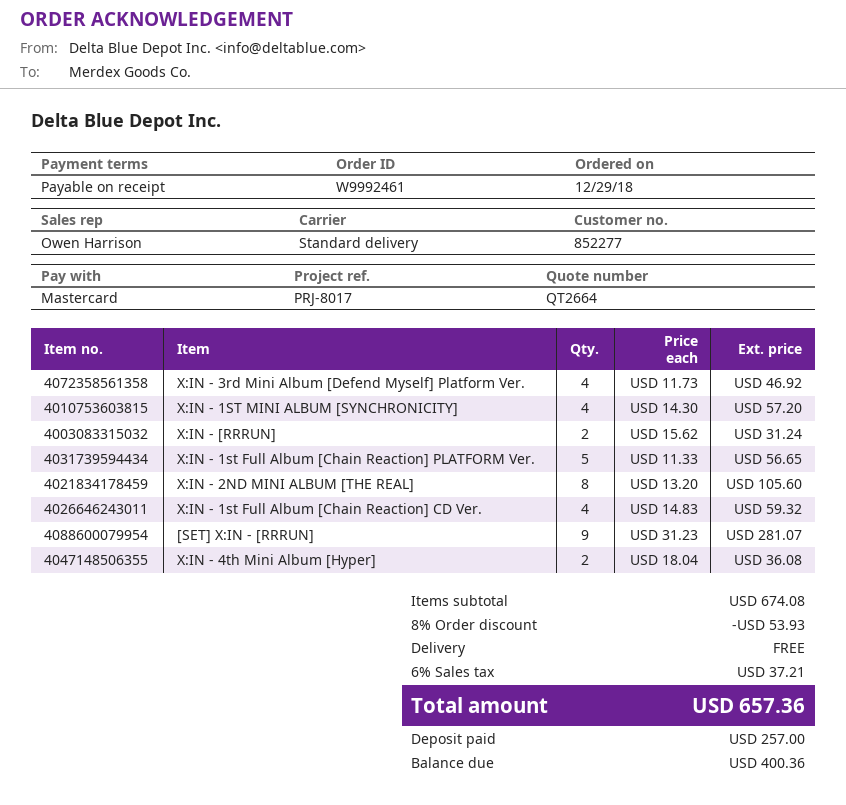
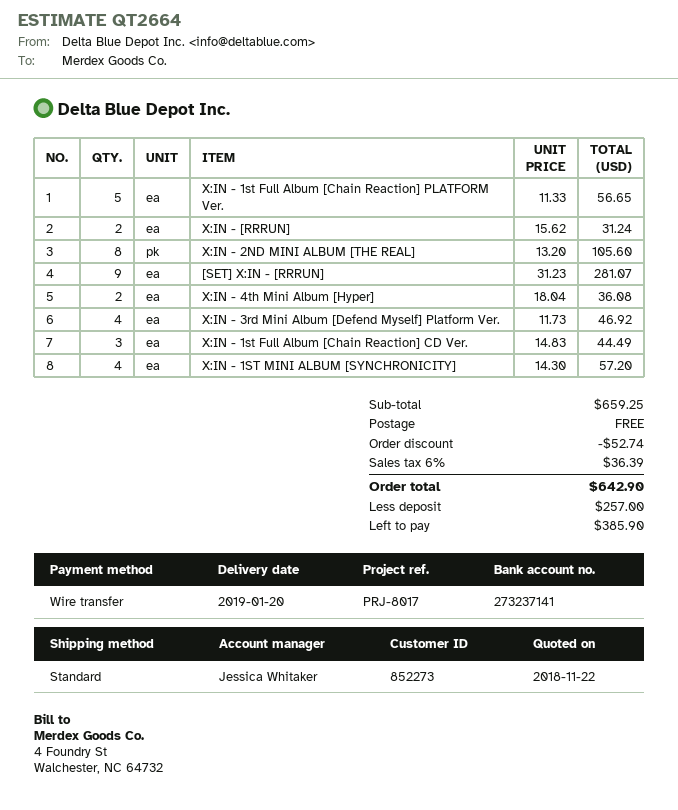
customer number: 852277 -> 852273
sales rep: Owen Harrison -> Jessica Whitaker
payment method: Mastercard -> bank transfer
X:IN - 1st Full Album [Chain Reaction] CD Ver.: 4 x 14.83 = 59.32 -> 3 x 14.83 = 44.49
subtotal: 674.08 -> 659.25
discount: 53.93 -> 52.74
tax: 6% = 37.21 -> 6% = 36.39
total: 657.36 -> 642.90
balance: 400.36 -> 385.90

